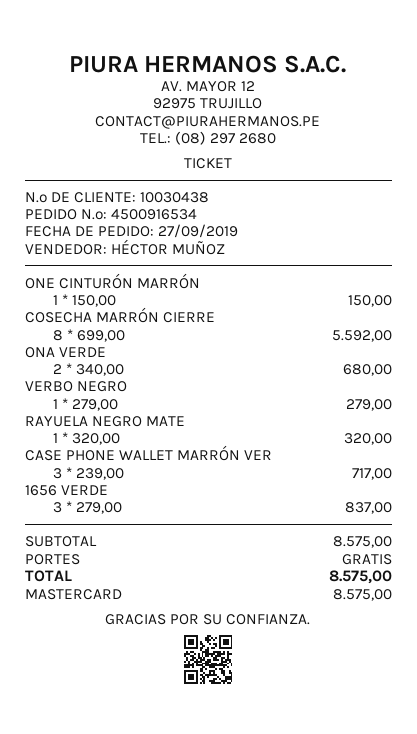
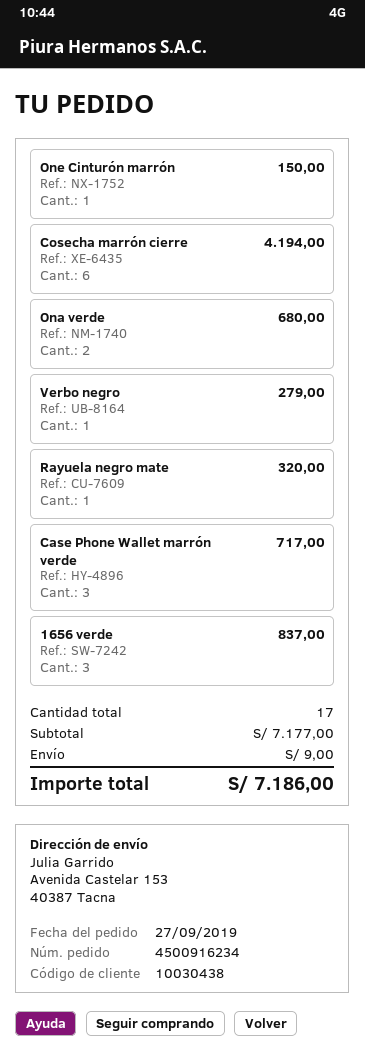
order number: 4500916534 -> 4500916234
COSECHA MARRÓN CIERRE: 8 for 5592.00 -> 6 for 4194.00
subtotal: 8575.00 -> 7177.00
shipping: 0.00 -> 9.00
total: 8575.00 -> 7186.00

